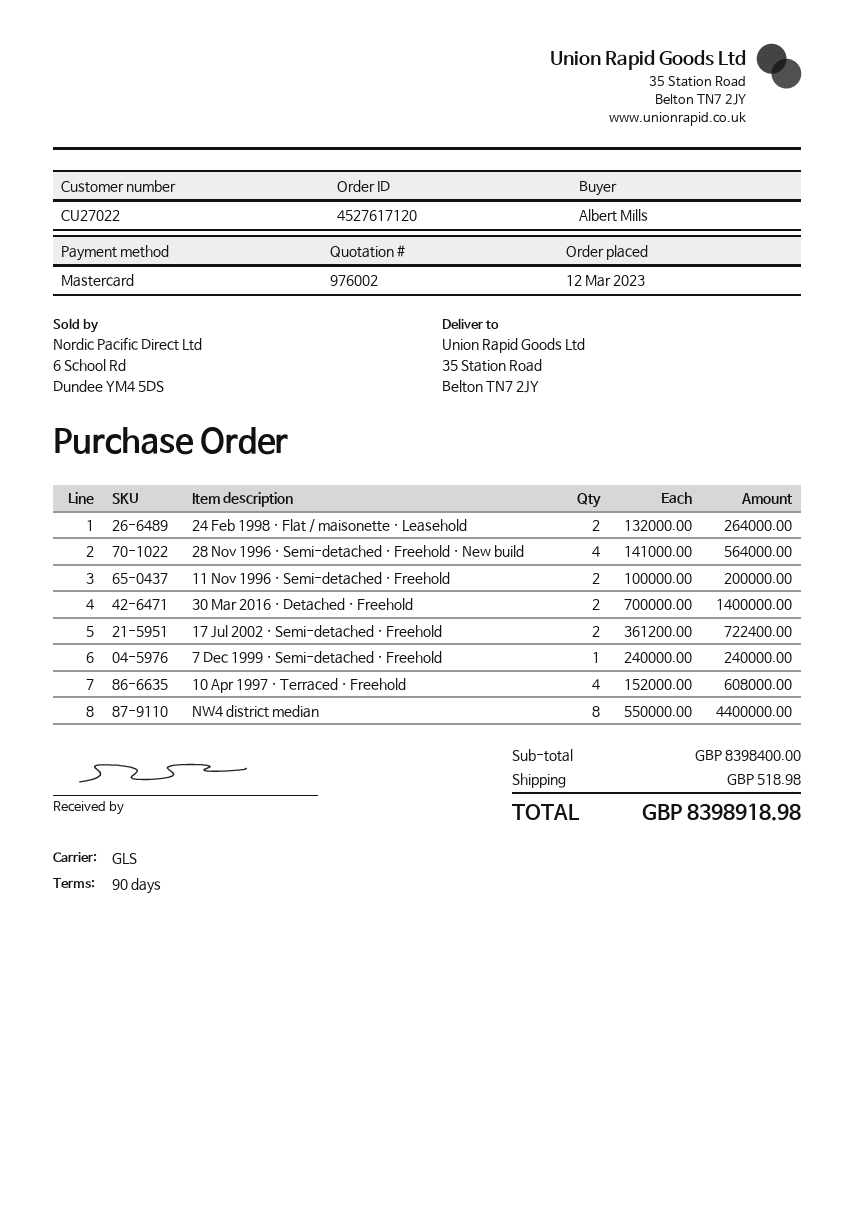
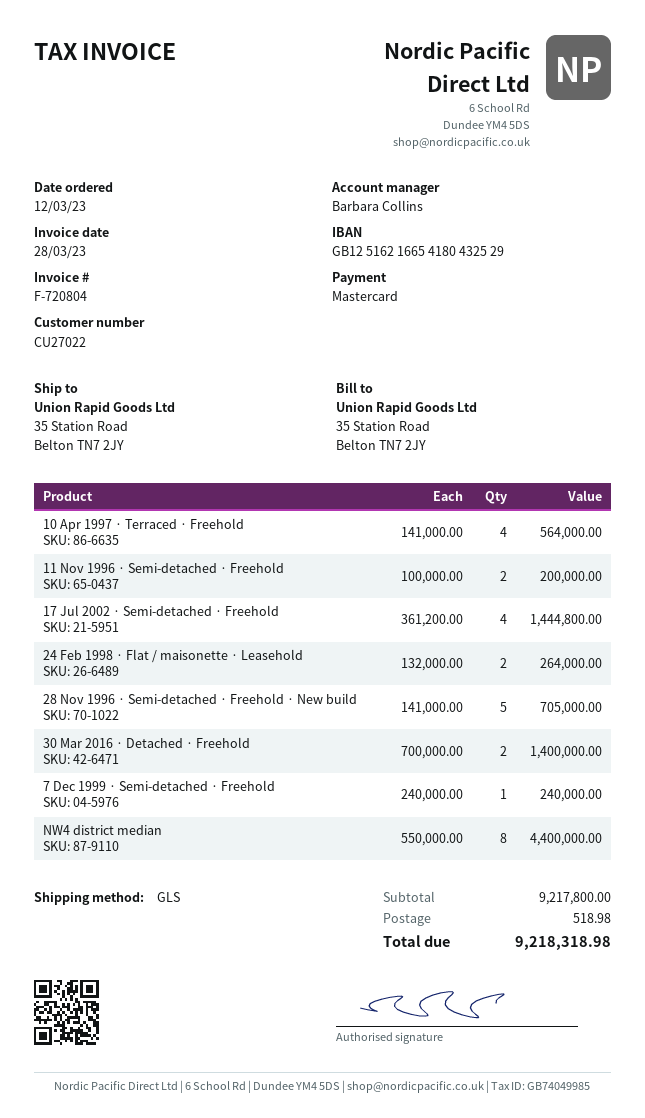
28 Nov 1996 · Semi-detached · Freehold · New build: 4 x 141000.00 = 564000.00 -> 5 x 141000.00 = 705000.00
17 Jul 2002 · Semi-detached · Freehold: 2 x 361200.00 = 722400.00 -> 4 x 361200.00 = 1444800.00
10 Apr 1997 · Terraced · Freehold: 4 x 152000.00 = 608000.00 -> 4 x 141000.00 = 564000.00
subtotal: 8398400.00 -> 9217800.00
total: 8398918.98 -> 9218318.98

